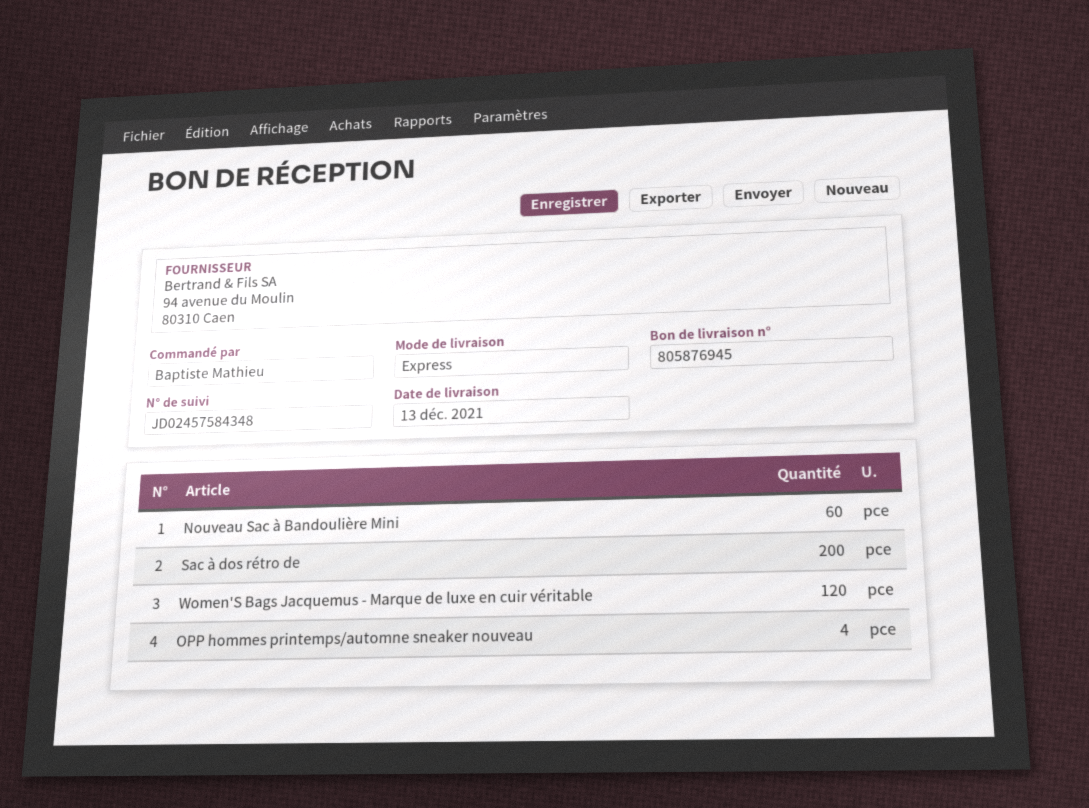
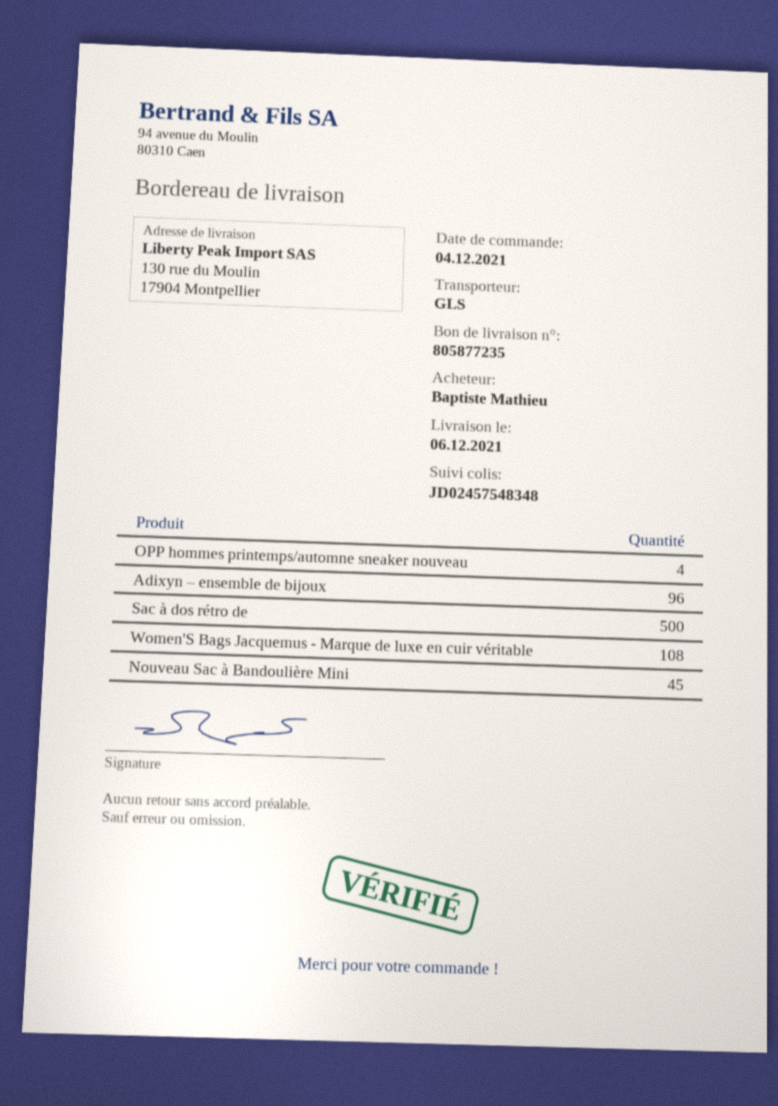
delivery note number: 805876945 -> 805877235
delivery date: 2021-12-13 -> 2021-12-06
shipping method: express -> GLS
tracking number: JD02457584348 -> JD02457548348
Nouveau Sac à Bandoulière Mini: 60 -> 45
Sac à dos rétro de: 200 -> 500
Women'S Bags Jacquemus - Marque de luxe en cuir véritable: 120 -> 108
Adixyn – ensemble de bijoux: none -> 96

